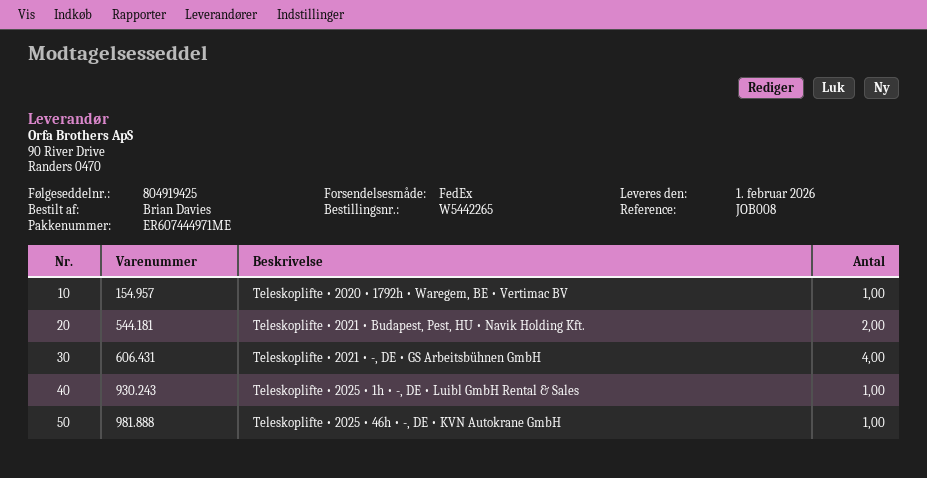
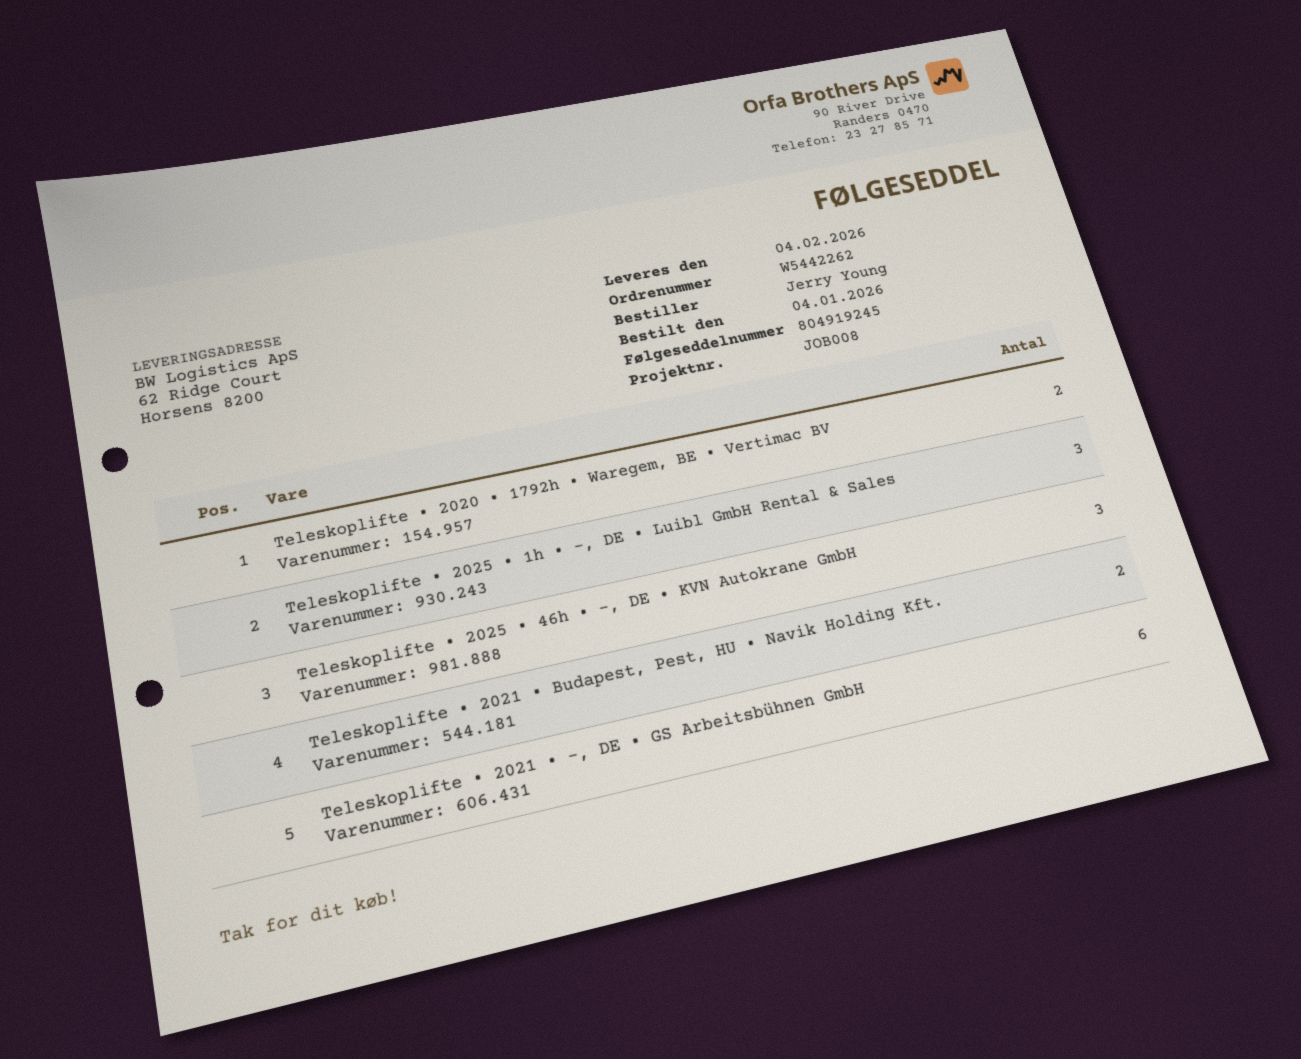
order number: W5442265 -> W5442262
delivery note number: 804919425 -> 804919245
delivery date: 2026-02-01 -> 2026-02-04
ordered by: Brian Davies -> Jerry Young
Teleskoplifte • 2020 • 1792h • Waregem, BE • Vertimac BV: 1 -> 2
Teleskoplifte • 2021 • -, DE • GS Arbeitsbühnen GmbH: 4 -> 6
Teleskoplifte • 2025 • 1h • -, DE • Luibl GmbH Rental & Sales: 1 -> 3
Teleskoplifte • 2025 • 46h • -, DE • KVN Autokrane GmbH: 1 -> 3

